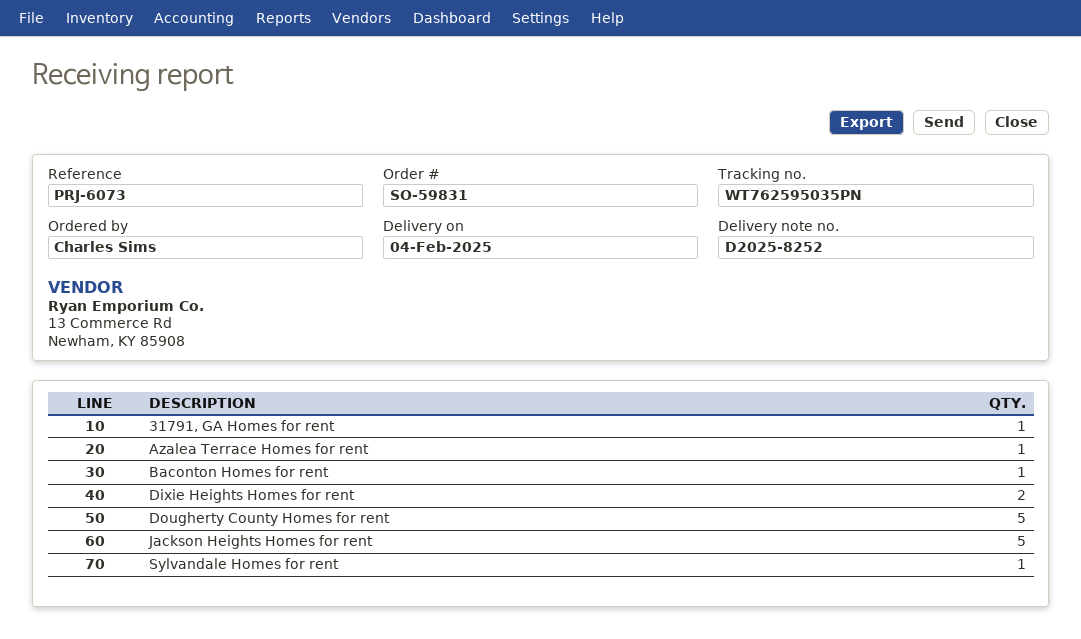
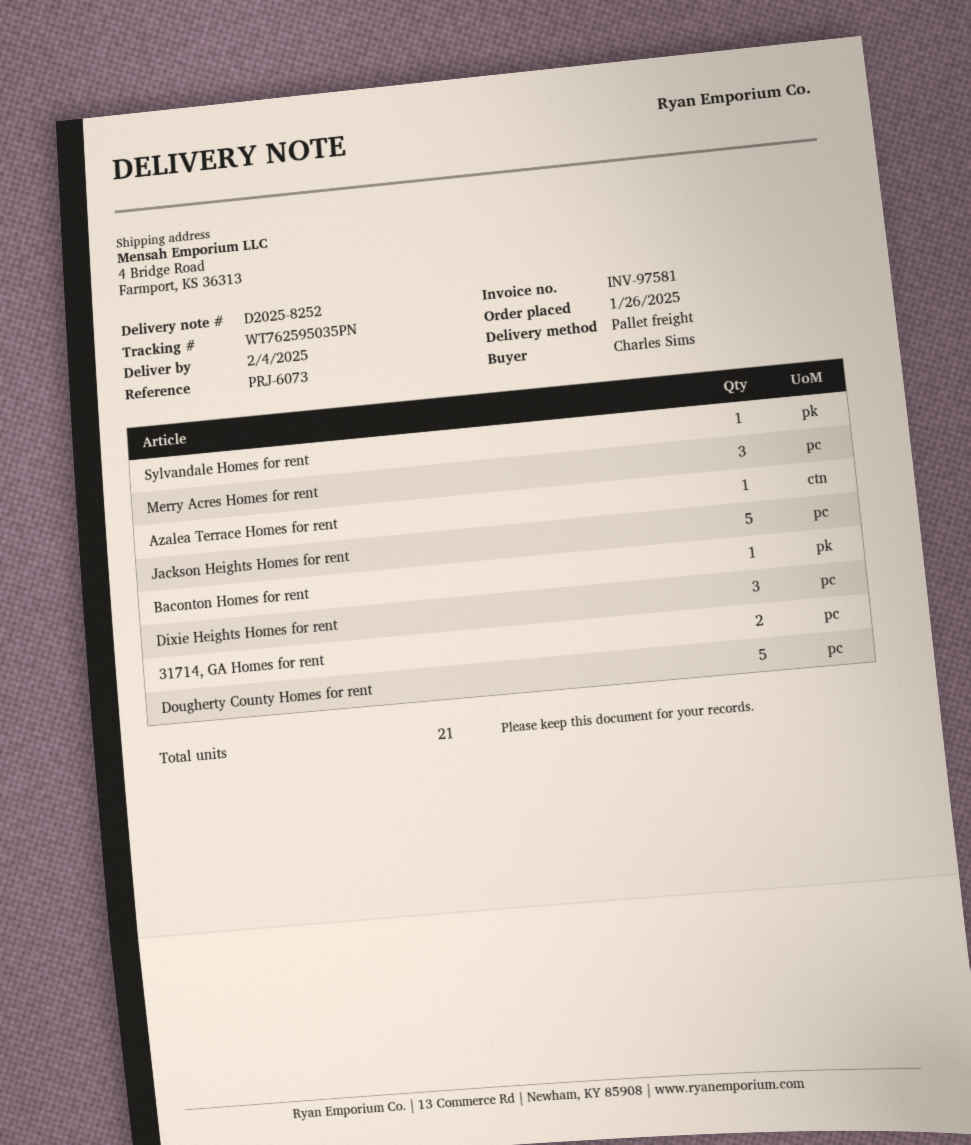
31791, GA Homes for rent: 1 -> none
Dixie Heights Homes for rent: 2 -> 3
Merry Acres Homes for rent: none -> 3
31714, GA Homes for rent: none -> 2

